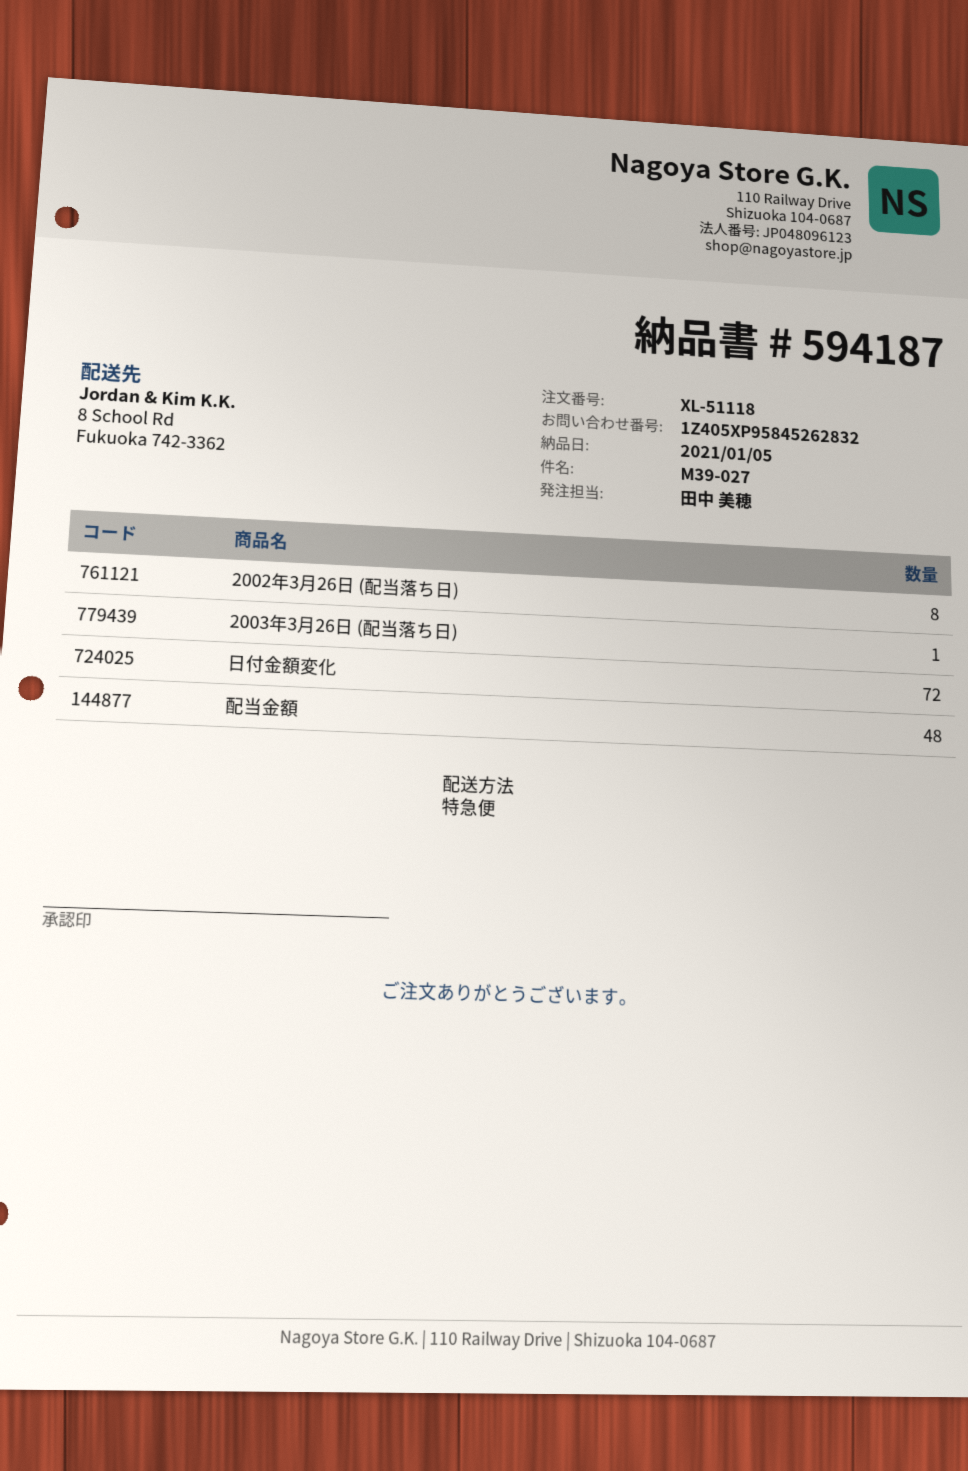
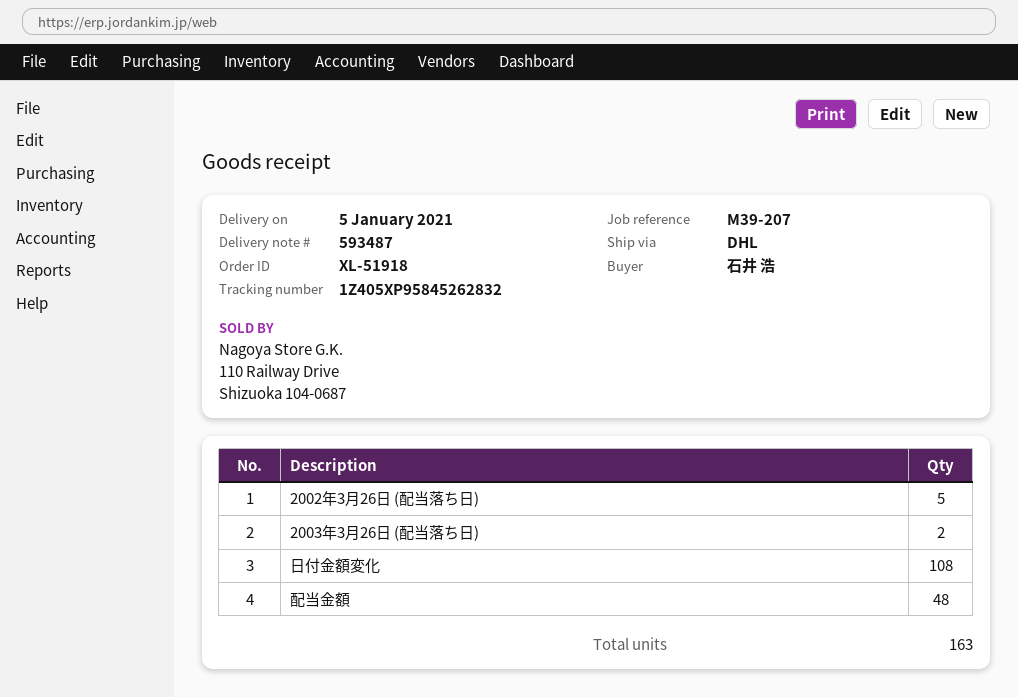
order number: XL-51118 -> XL-51918
delivery note number: 594187 -> 593487
reference: M39-027 -> M39-207
ordered by: 田中 美穂 -> 石井 浩
shipping method: express -> DHL
2002年3月26日 (配当落ち日): 8 -> 5
2003年3月26日 (配当落ち日): 1 -> 2
日付金額変化: 72 -> 108

